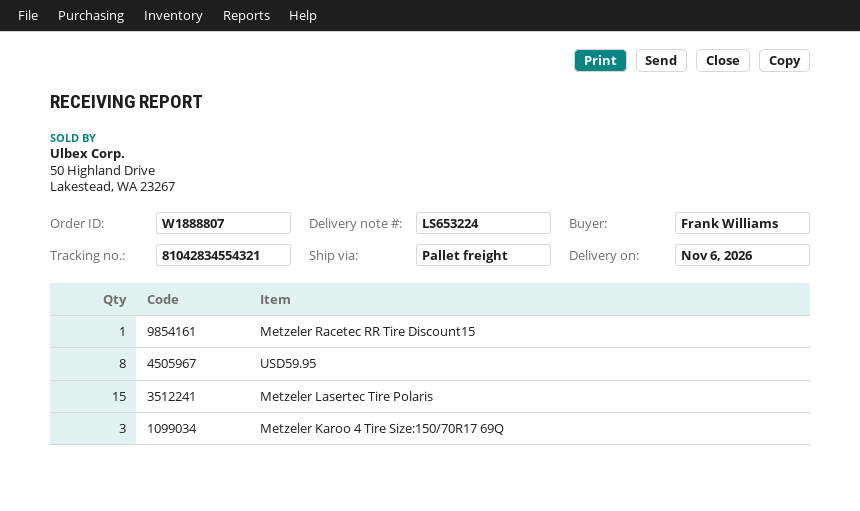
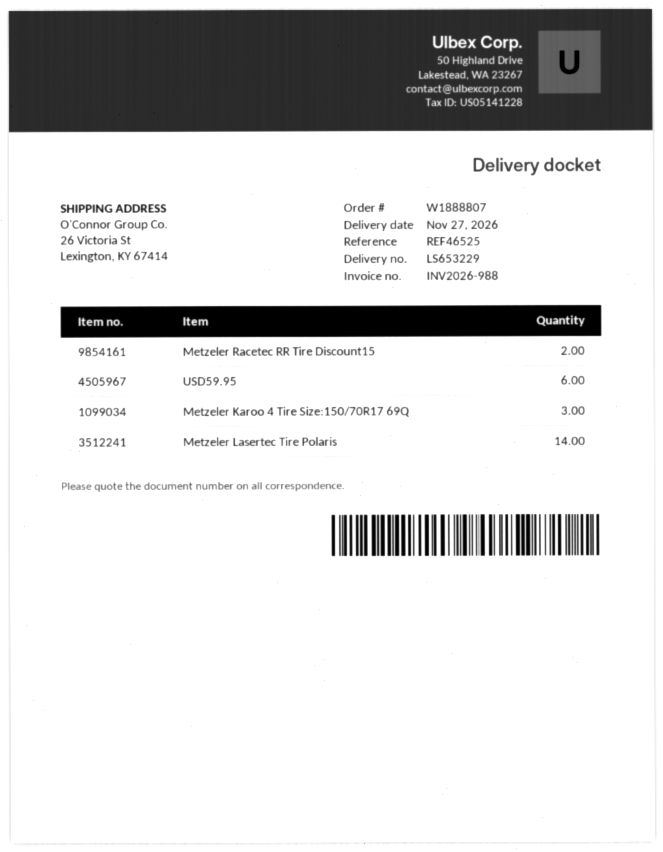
delivery note number: LS653224 -> LS653229
delivery date: 2026-11-06 -> 2026-11-27
Metzeler Racetec RR Tire Discount15: 1 -> 2
USD59.95: 8 -> 6
Metzeler Lasertec Tire Polaris: 15 -> 14

